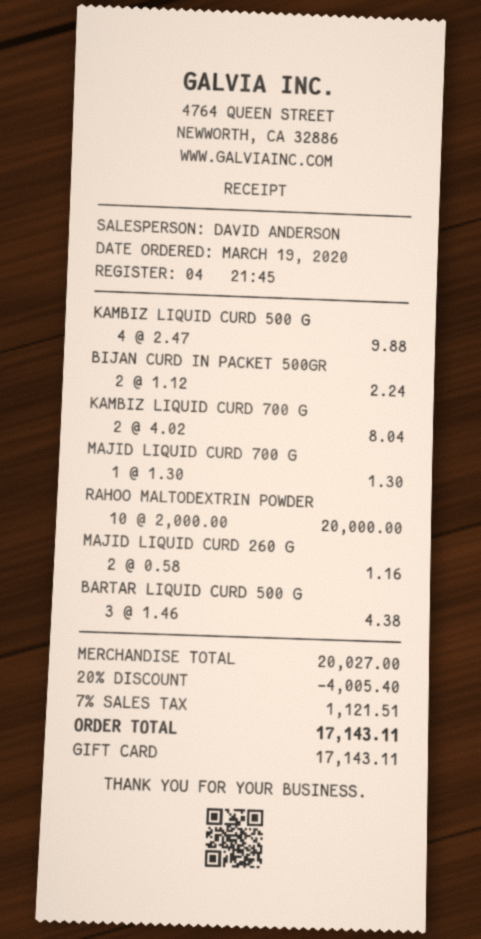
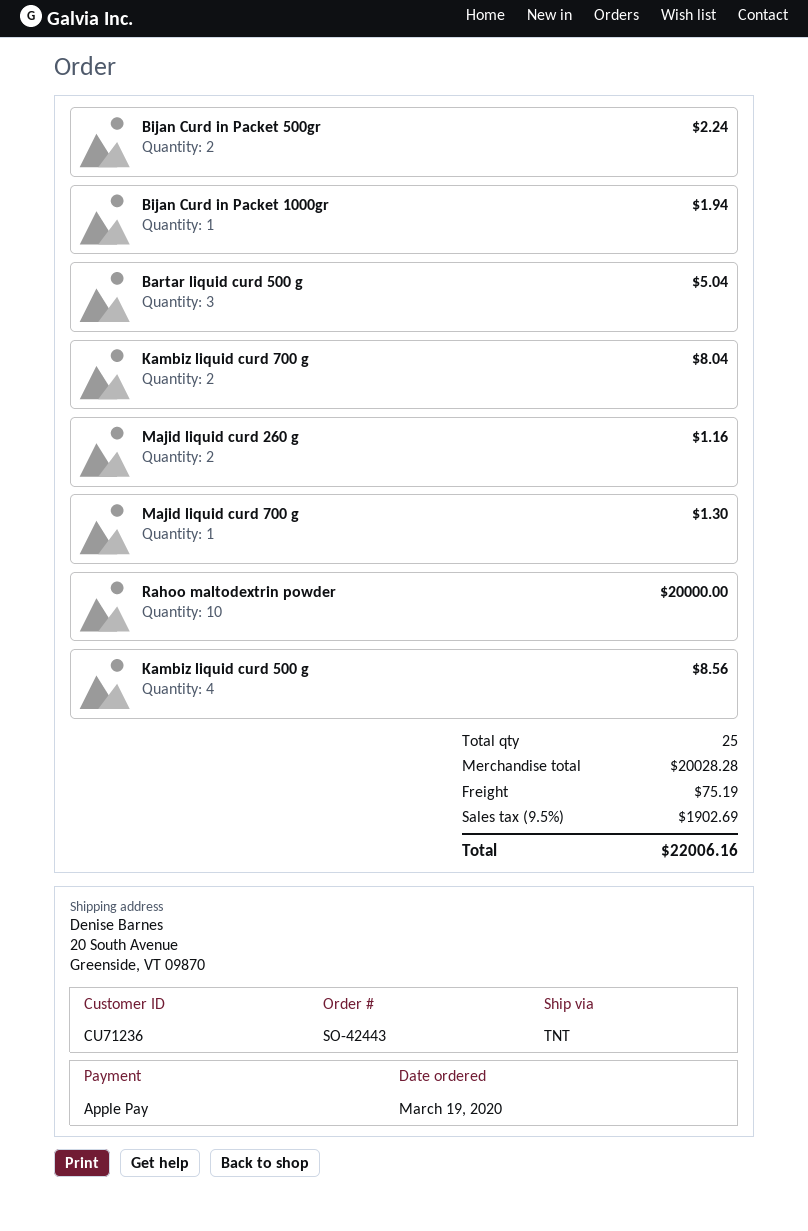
payment method: gift card -> Apple Pay
KAMBIZ LIQUID CURD 500 G: 4 for 9.88 -> 4 for 8.56
BARTAR LIQUID CURD 500 G: 3 for 4.38 -> 3 for 5.04
Bijan Curd in Packet 1000gr: none -> 1 for 1.94
subtotal: 20027.00 -> 20028.28
discount: 20% = 4005.40 -> none
shipping: none -> 75.19
tax: 7% = 1121.51 -> 9.5% = 1902.69
total: 17143.11 -> 22006.16

